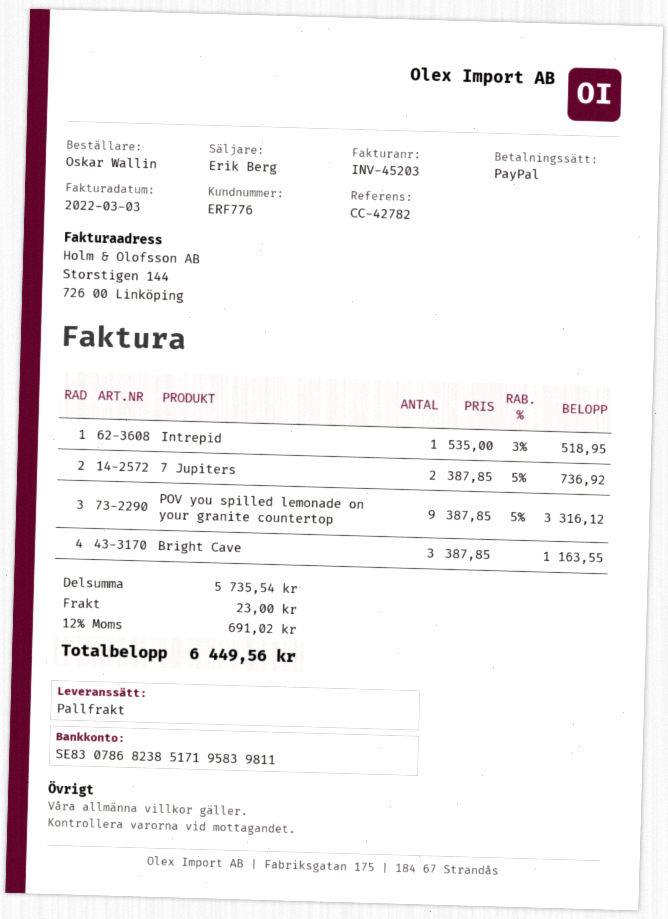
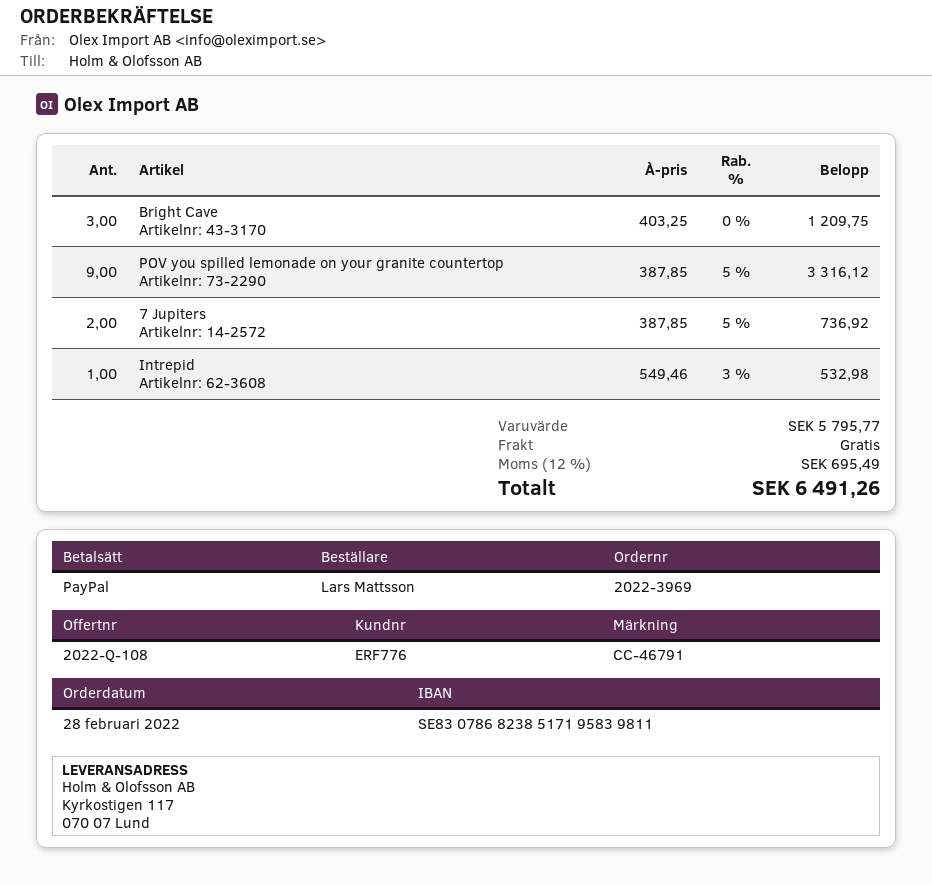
reference: CC-42782 -> CC-46791
ordered by: Oskar Wallin -> Lars Mattsson
Intrepid: 1 x 535.00 - 3% = 518.95 -> 1 x 549.46 - 3% = 532.98
Bright Cave: 3 x 387.85 = 1163.55 -> 3 x 403.25 = 1209.75
subtotal: 5735.54 -> 5795.77
shipping: 23.00 -> 0.00
tax: 12% = 691.02 -> 12% = 695.49
total: 6449.56 -> 6491.26

